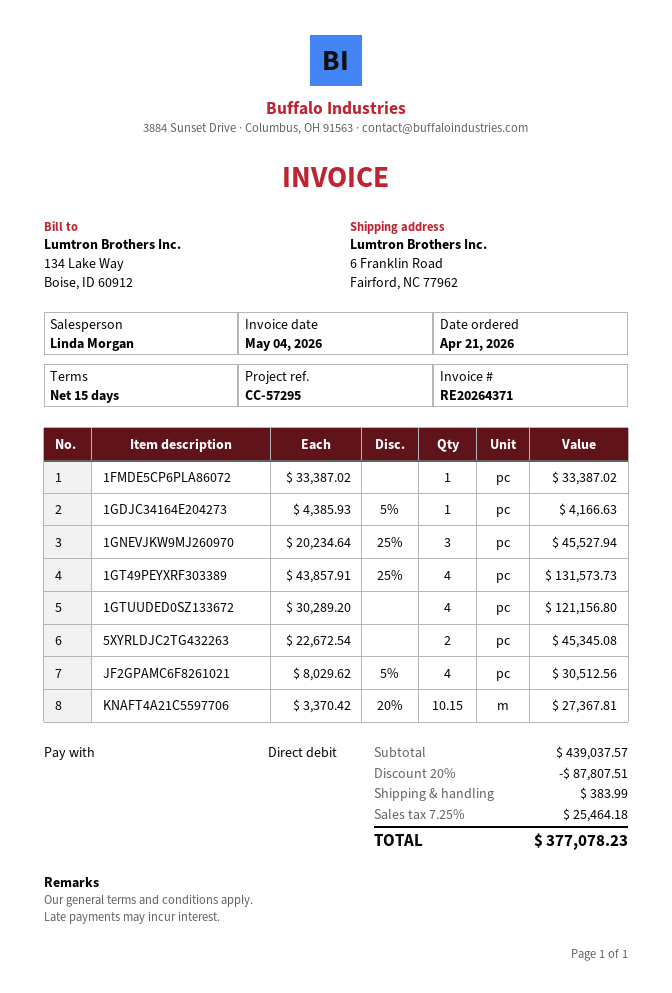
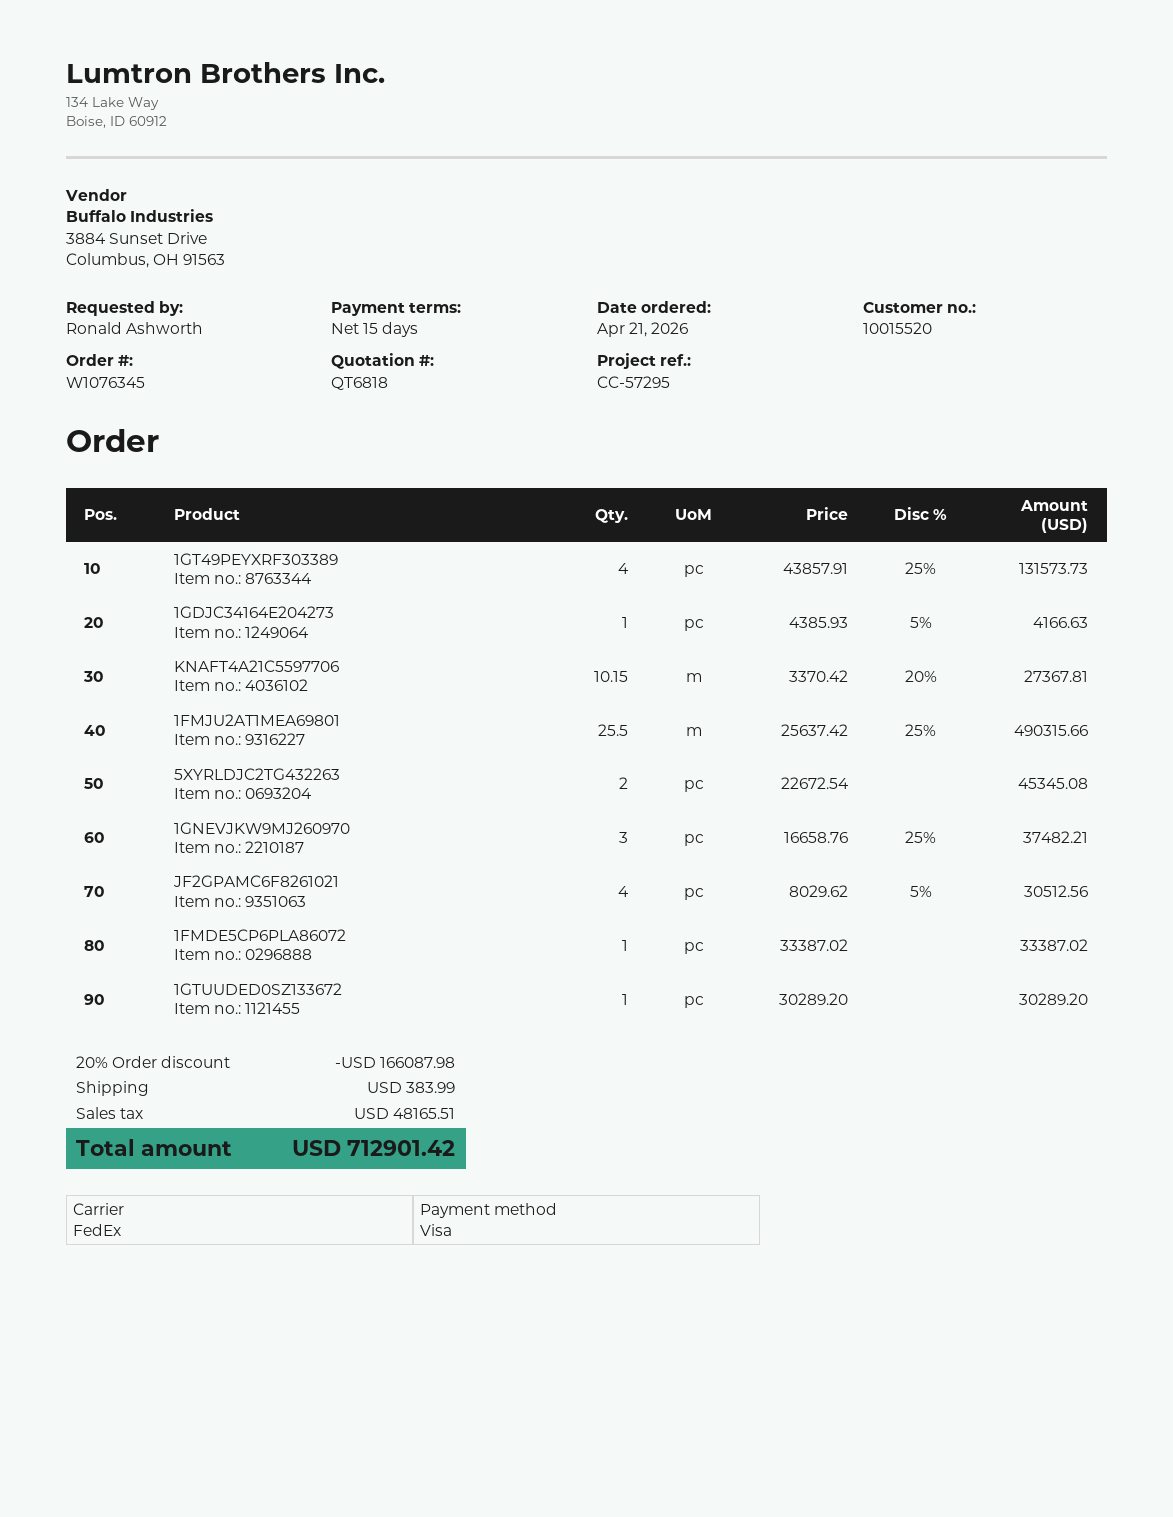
payment method: direct debit -> Visa
1GNEVJKW9MJ260970: 3 x 20234.64 - 25% = 45527.94 -> 3 x 16658.76 - 25% = 37482.21
1GTUUDED0SZ133672: 4 x 30289.20 = 121156.80 -> 1 x 30289.20 = 30289.20
1FMJU2AT1MEA69801: none -> 25.5 x 25637.42 - 25% = 490315.66
discount: 20% = 87807.51 -> 20% = 166087.98
tax: 25464.18 -> 48165.51
total: 377078.23 -> 712901.42

